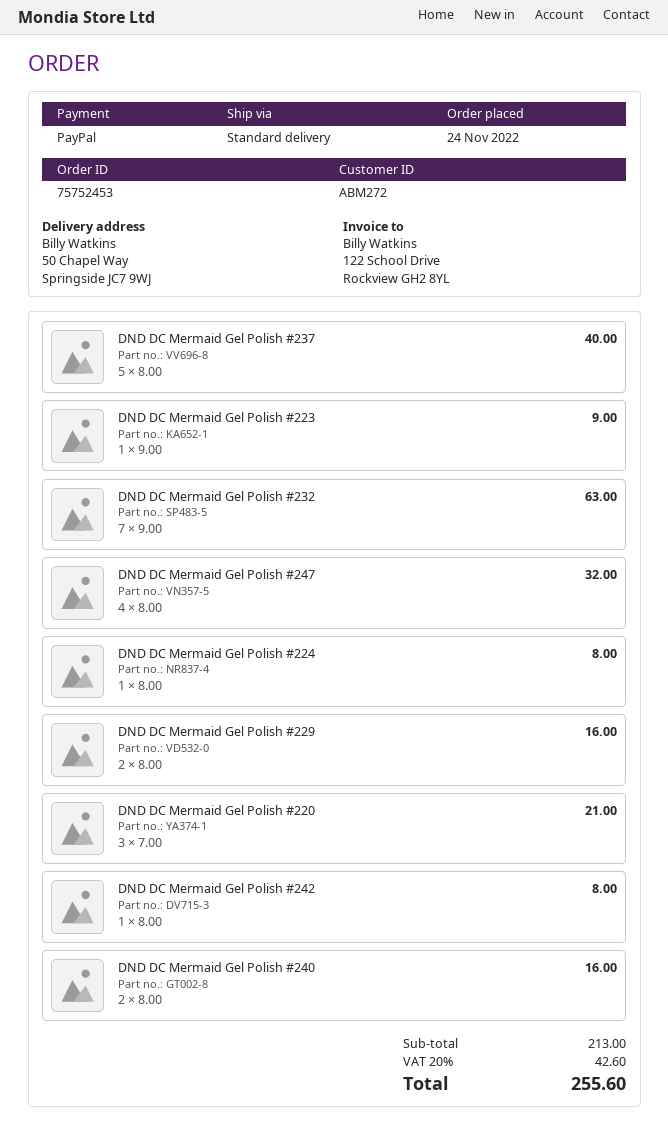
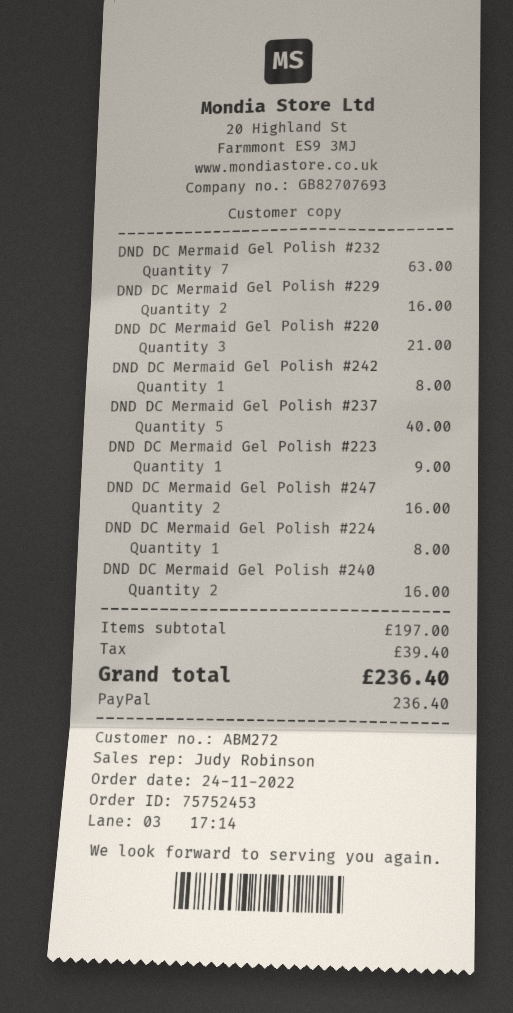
DND DC Mermaid Gel Polish #247: 4 for 32.00 -> 2 for 16.00
subtotal: 213.00 -> 197.00
tax: 42.60 -> 39.40
total: 255.60 -> 236.40

